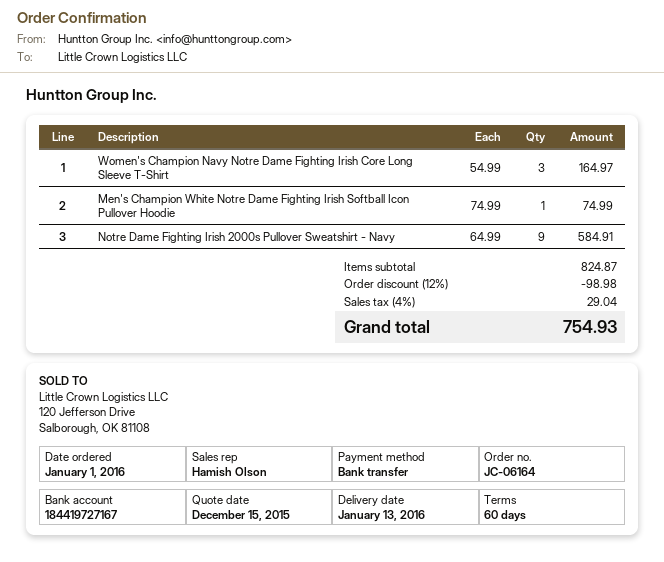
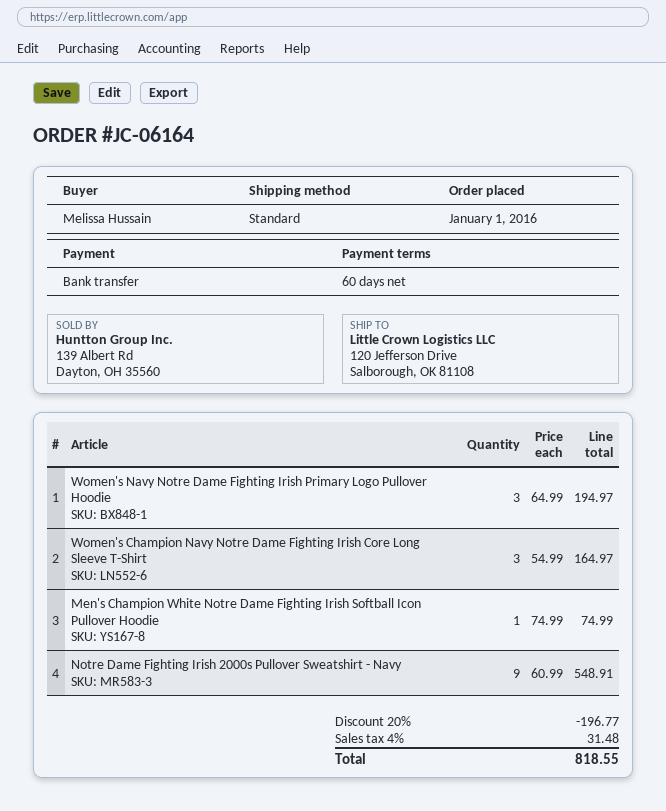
Notre Dame Fighting Irish 2000s Pullover Sweatshirt - Navy: 9 x 64.99 = 584.91 -> 9 x 60.99 = 548.91
Women's Navy Notre Dame Fighting Irish Primary Logo Pullover Hoodie: none -> 3 x 64.99 = 194.97
discount: 12% = 98.98 -> 20% = 196.77
tax: 4% = 29.04 -> 4% = 31.48
total: 754.93 -> 818.55

